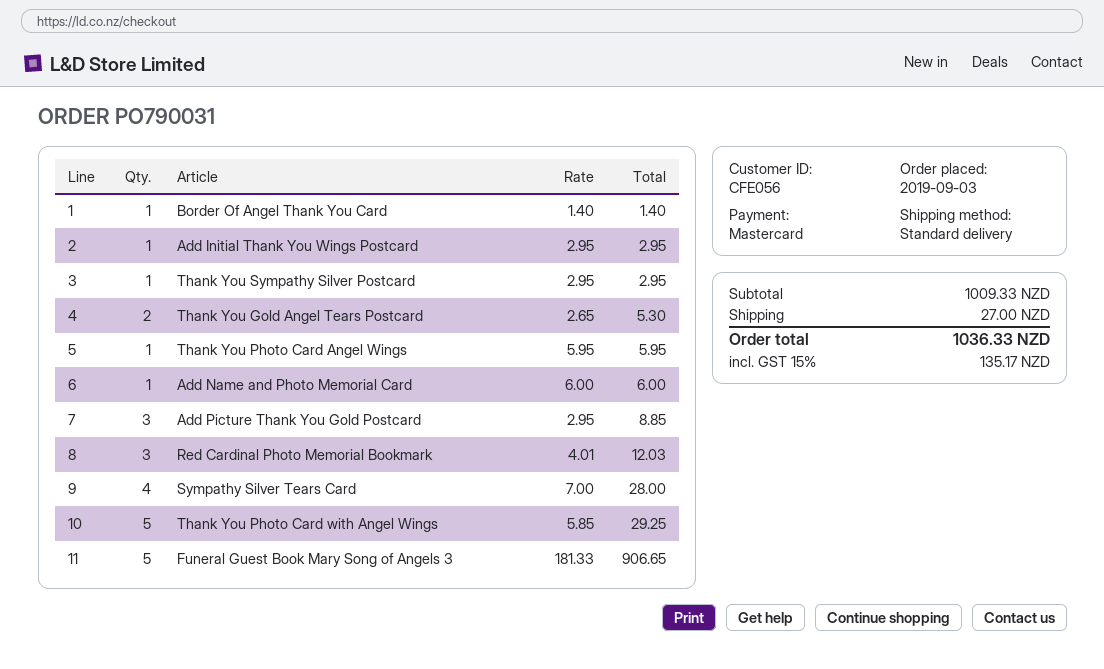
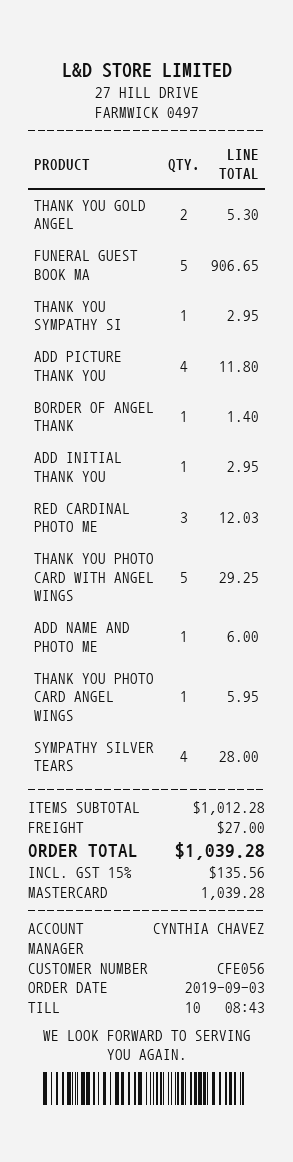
Add Picture Thank You Gold Postcard: 3 for 8.85 -> 4 for 11.80
subtotal: 1009.33 -> 1012.28
tax: 15% = 135.17 -> 15% = 135.56
total: 1036.33 -> 1039.28

